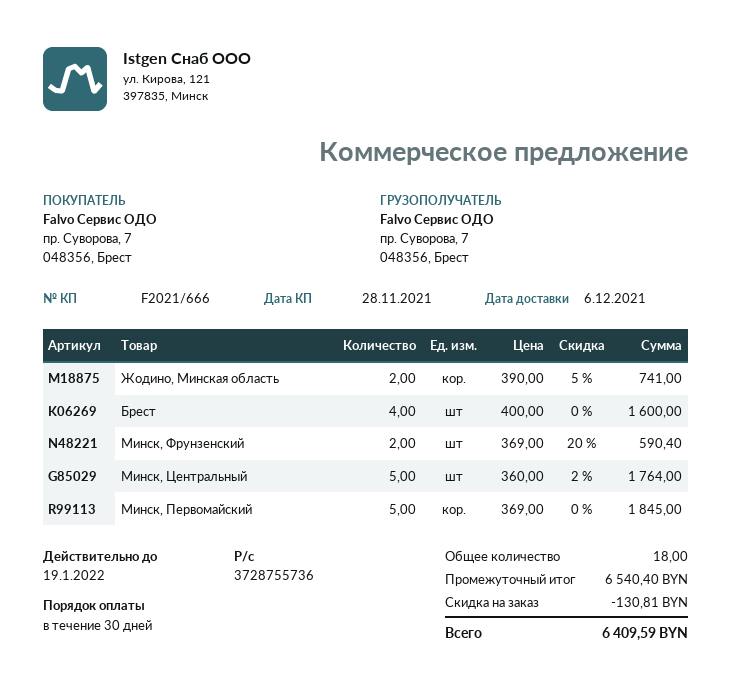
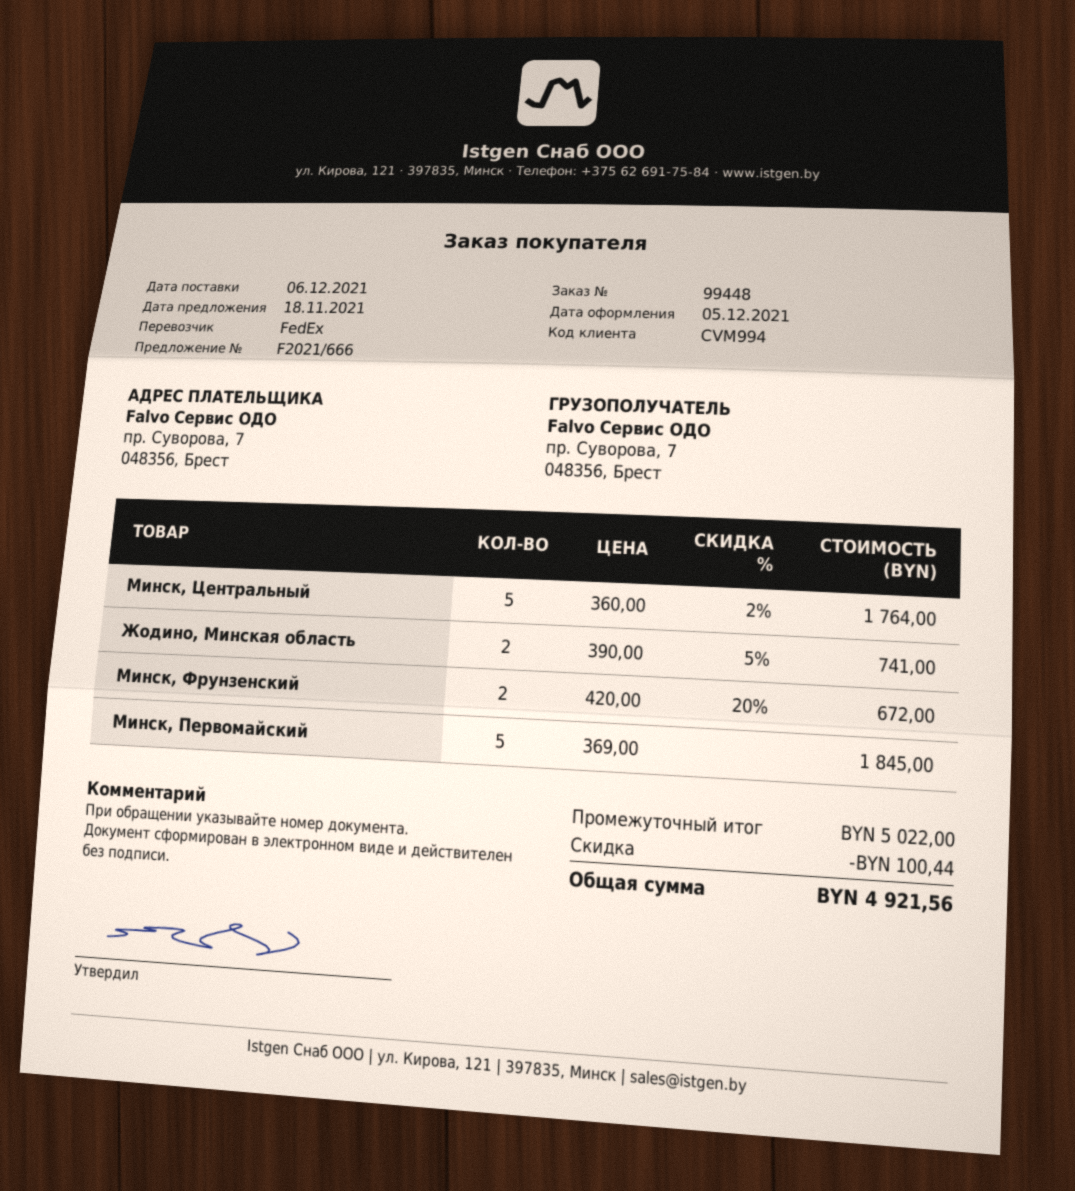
quote date: 2021-11-28 -> 2021-11-18
Брест: 4 x 400.00 = 1600.00 -> none
Минск, Фрунзенский: 2 x 369.00 - 20% = 590.40 -> 2 x 420.00 - 20% = 672.00
subtotal: 6540.40 -> 5022.00
discount: 130.81 -> 100.44
total: 6409.59 -> 4921.56

